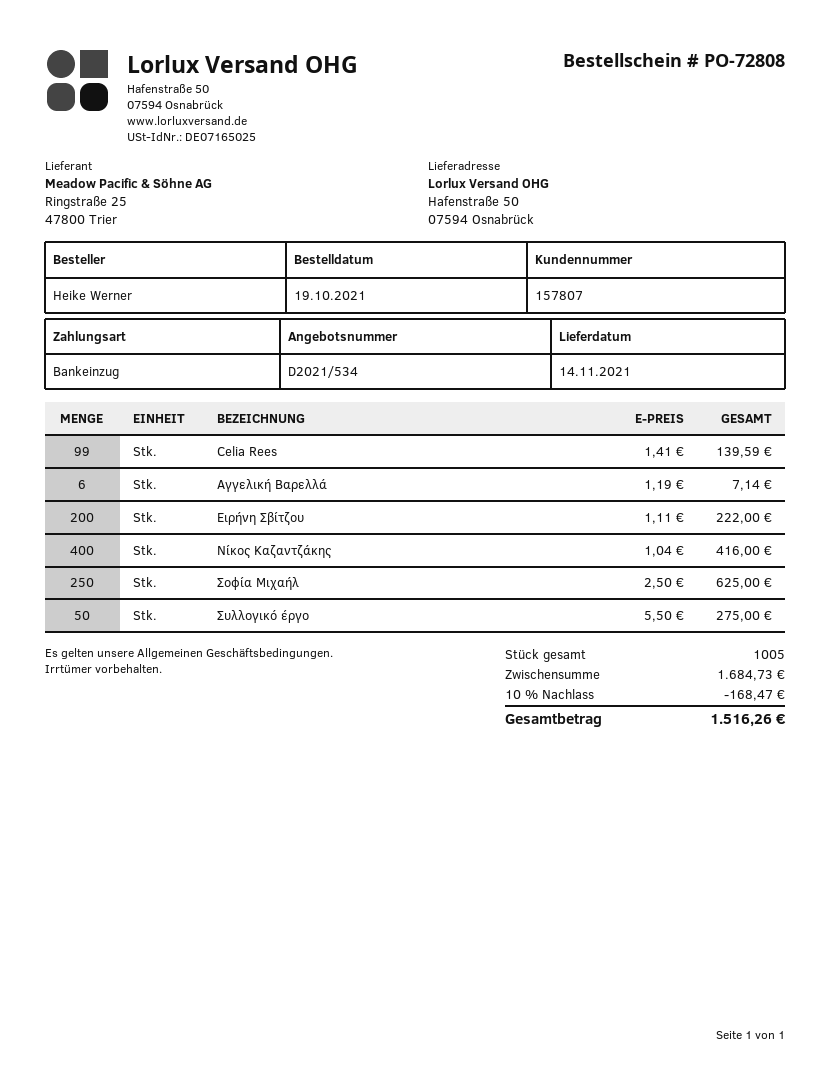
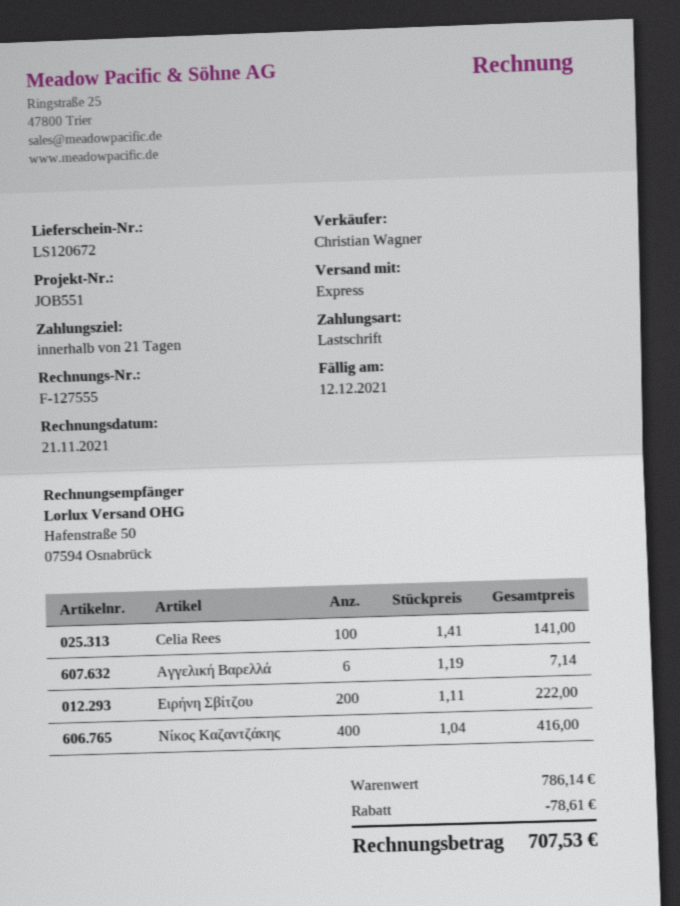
Celia Rees: 99 x 1.41 = 139.59 -> 100 x 1.41 = 141.00
Σοφία Μιχαήλ: 250 x 2.50 = 625.00 -> none
Συλλογικό έργο: 50 x 5.50 = 275.00 -> none
subtotal: 1684.73 -> 786.14
discount: 168.47 -> 78.61
total: 1516.26 -> 707.53

